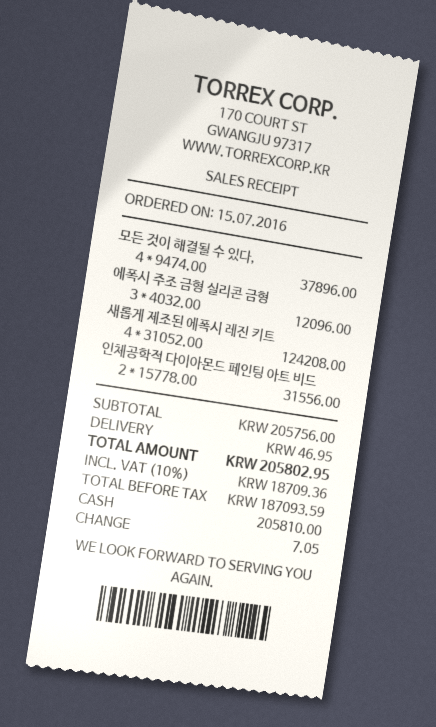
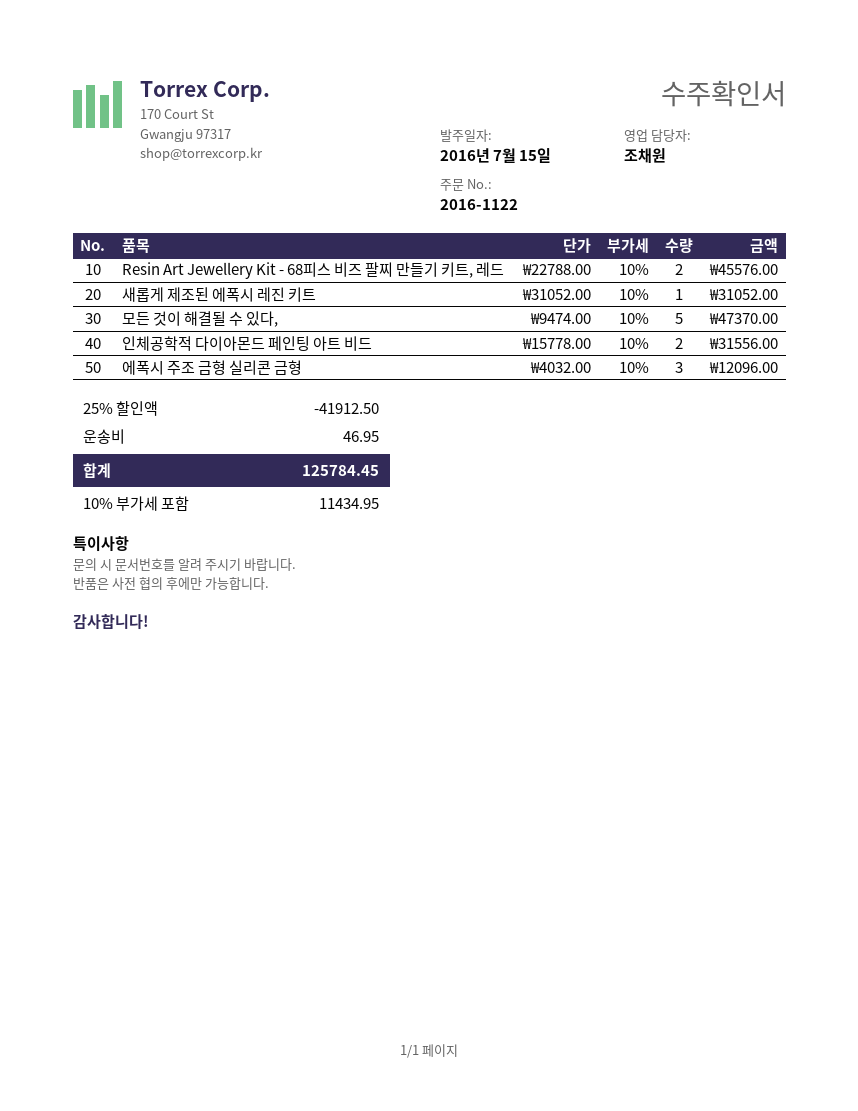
모든 것이 해결될 수 있다,: 4 x 9474.00 = 37896.00 -> 5 x 9474.00 = 47370.00
새롭게 제조된 에폭시 레진 키트: 4 x 31052.00 = 124208.00 -> 1 x 31052.00 = 31052.00
Resin Art Jewellery Kit - 68피스 비즈 팔찌 만들기 키트, 레드: none -> 2 x 22788.00 = 45576.00
discount: none -> 25% = 41912.50
tax: 10% = 18709.36 -> 10% = 11434.95
total: 205802.95 -> 125784.45

